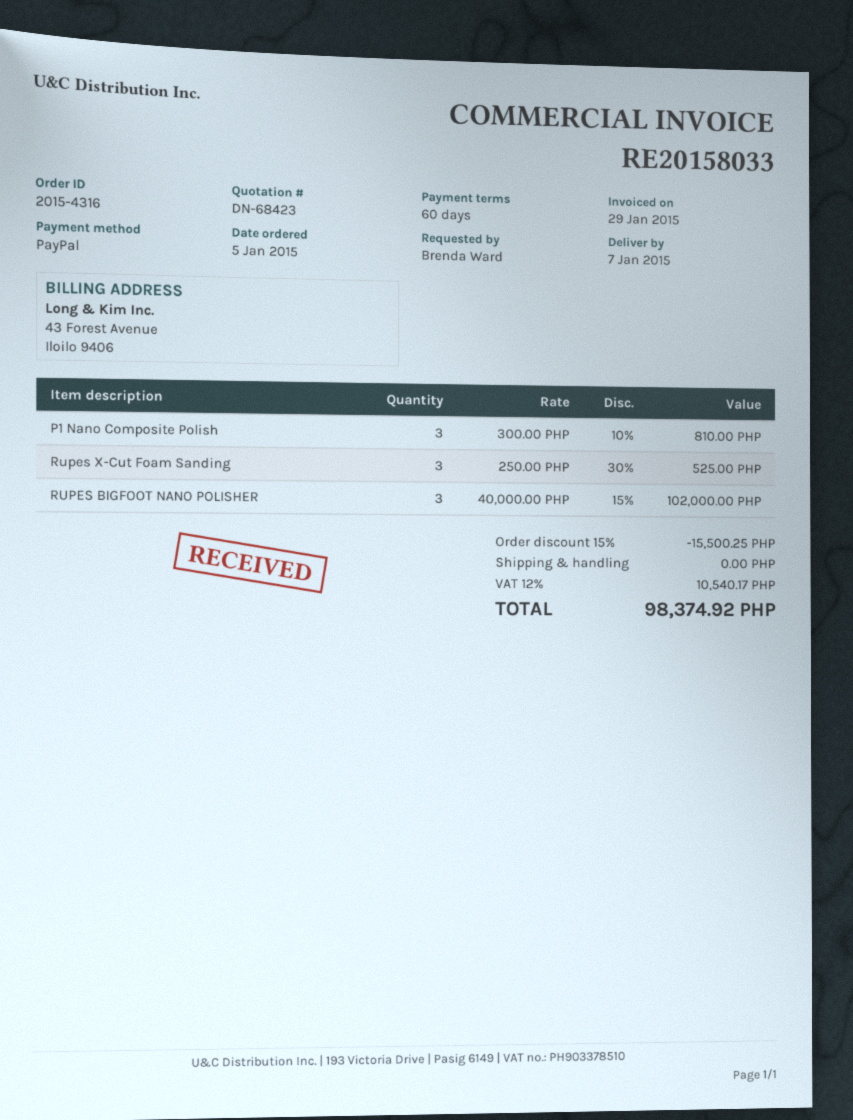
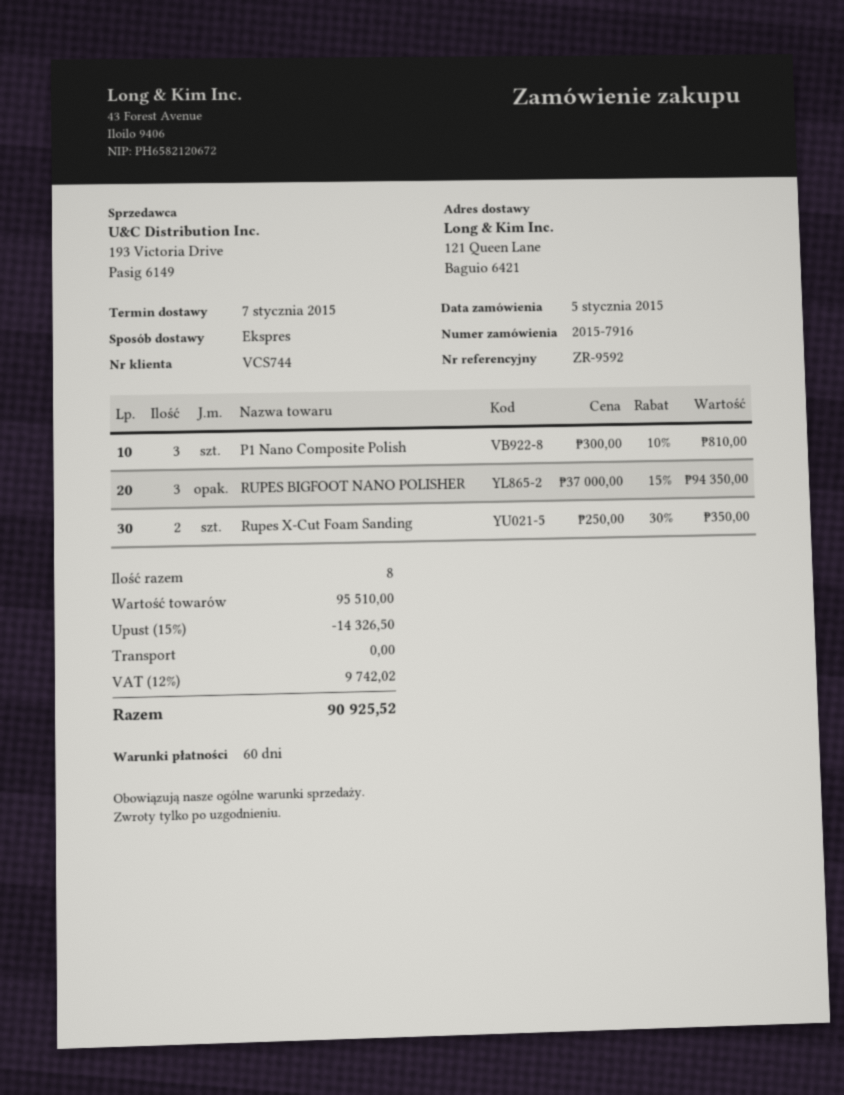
order number: 2015-4316 -> 2015-7916
Rupes X-Cut Foam Sanding: 3 x 250.00 - 30% = 525.00 -> 2 x 250.00 - 30% = 350.00
RUPES BIGFOOT NANO POLISHER: 3 x 40000.00 - 15% = 102000.00 -> 3 x 37000.00 - 15% = 94350.00
discount: 15% = 15500.25 -> 15% = 14326.50
tax: 12% = 10540.17 -> 12% = 9742.02
total: 98374.92 -> 90925.52

